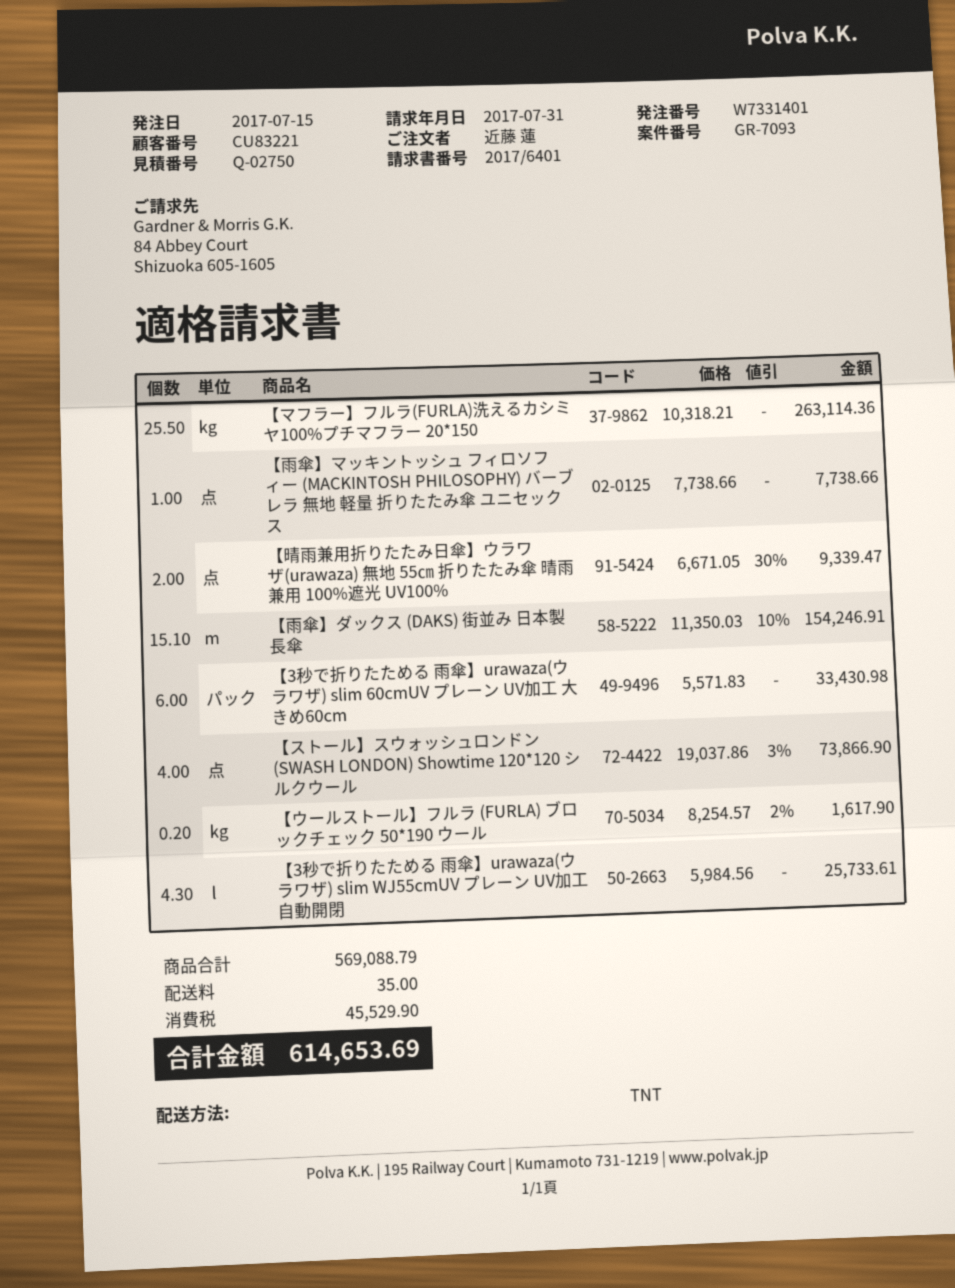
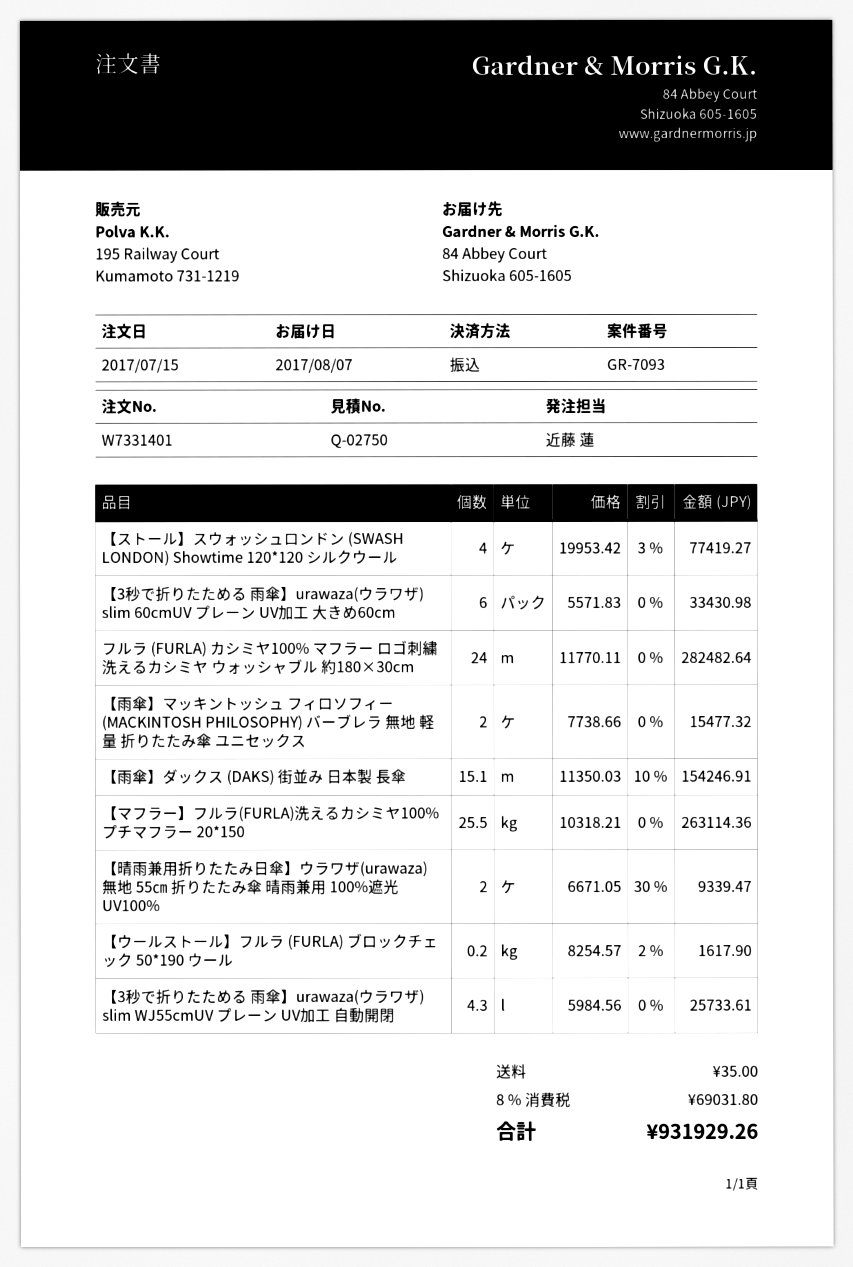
【雨傘】マッキントッシュ フィロソフィー (MACKINTOSH PHILOSOPHY) バーブレラ 無地 軽量 折りたたみ傘 ユニセックス: 1 x 7738.66 = 7738.66 -> 2 x 7738.66 = 15477.32
【ストール】スウォッシュロンドン (SWASH LONDON) Showtime 120*120 シルクウール: 4 x 19037.86 - 3% = 73866.90 -> 4 x 19953.42 - 3% = 77419.27
フルラ (FURLA) カシミヤ100% マフラー ロゴ刺繍 洗えるカシミヤ ウォッシャブル 約180×30cm: none -> 24 x 11770.11 = 282482.64
tax: 45529.90 -> 69031.80
total: 614653.69 -> 931929.26

